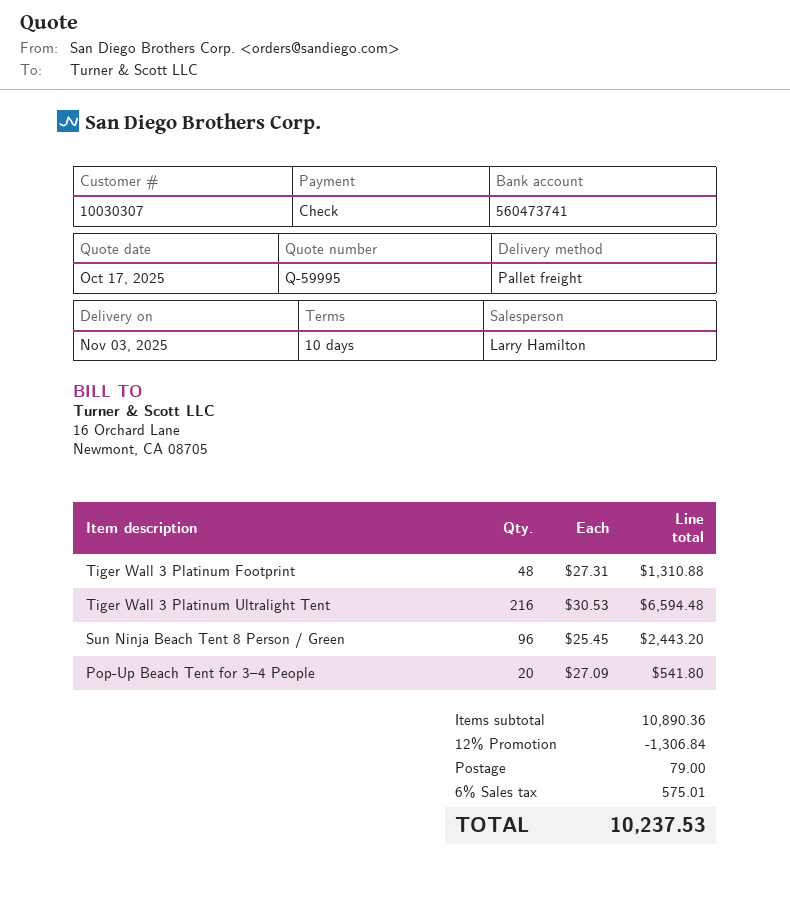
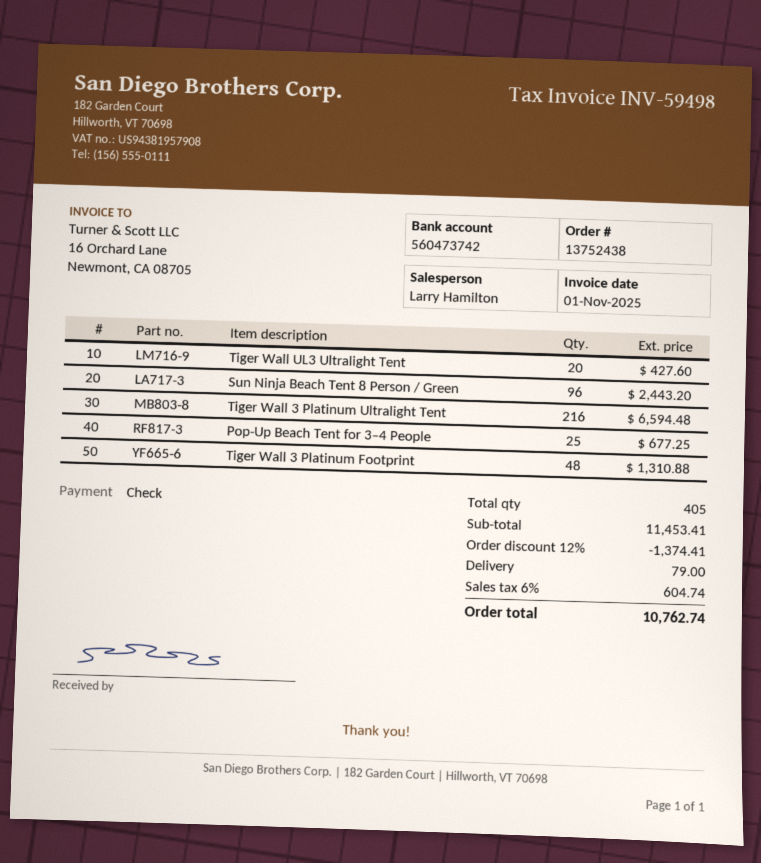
bank account: 560473741 -> 560473742
Pop-Up Beach Tent for 3–4 People: 20 for 541.80 -> 25 for 677.25
Tiger Wall UL3 Ultralight Tent: none -> 20 for 427.60
subtotal: 10890.36 -> 11453.41
discount: 12% = 1306.84 -> 12% = 1374.41
tax: 6% = 575.01 -> 6% = 604.74
total: 10237.53 -> 10762.74

